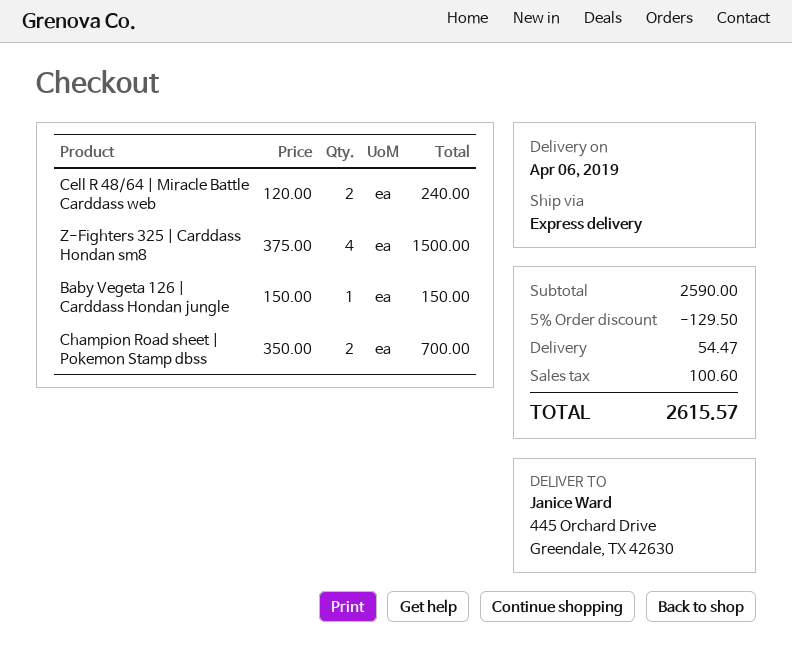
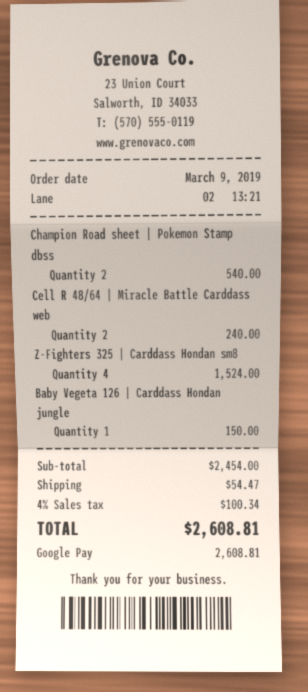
Z-Fighters 325 | Carddass Hondan sm8: 4 for 1500.00 -> 4 for 1524.00
Champion Road sheet | Pokemon Stamp dbss: 2 for 700.00 -> 2 for 540.00
subtotal: 2590.00 -> 2454.00
discount: 5% = 129.50 -> none
tax: 100.60 -> 100.34
total: 2615.57 -> 2608.81

